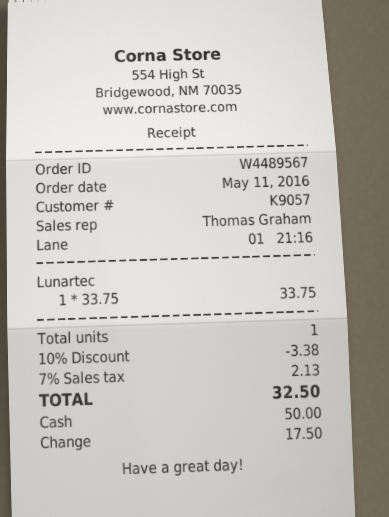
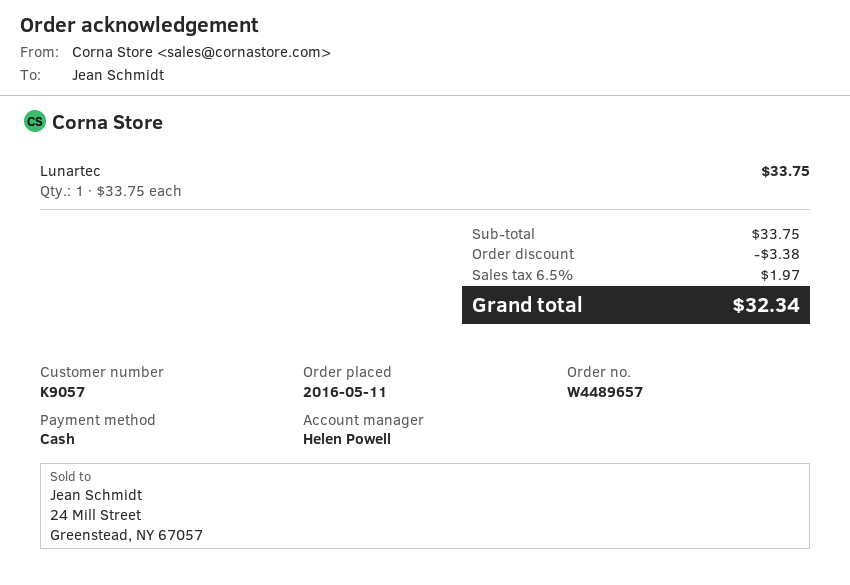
order number: W4489567 -> W4489657
sales rep: Thomas Graham -> Helen Powell
tax: 7% = 2.13 -> 6.5% = 1.97
total: 32.50 -> 32.34

